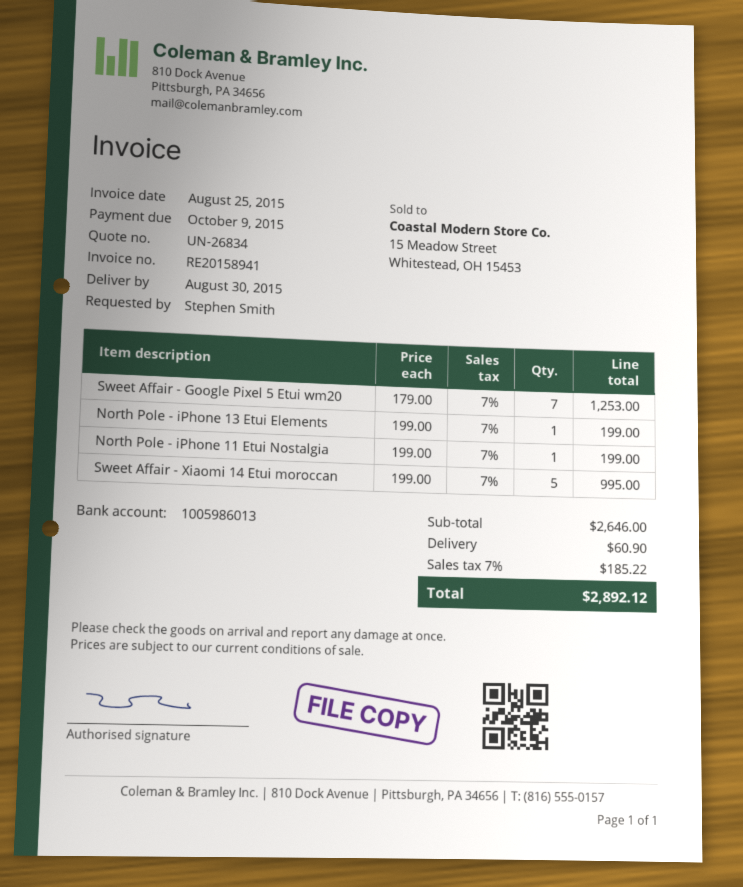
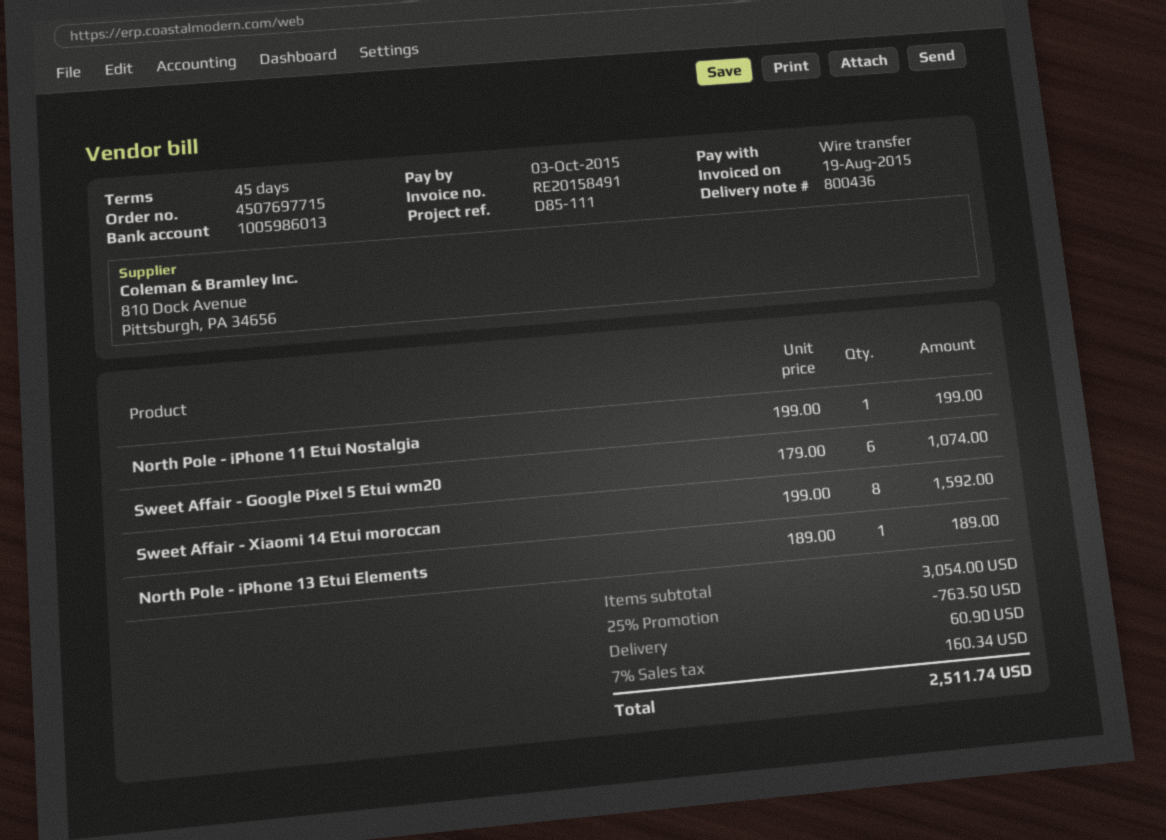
invoice number: RE20158941 -> RE20158491
invoice date: 2015-08-25 -> 2015-08-19
due date: 2015-10-09 -> 2015-10-03
Sweet Affair - Google Pixel 5 Etui wm20: 7 x 179.00 = 1253.00 -> 6 x 179.00 = 1074.00
North Pole - iPhone 13 Etui Elements: 1 x 199.00 = 199.00 -> 1 x 189.00 = 189.00
Sweet Affair - Xiaomi 14 Etui moroccan: 5 x 199.00 = 995.00 -> 8 x 199.00 = 1592.00
subtotal: 2646.00 -> 3054.00
discount: none -> 25% = 763.50
tax: 7% = 185.22 -> 7% = 160.34
total: 2892.12 -> 2511.74

